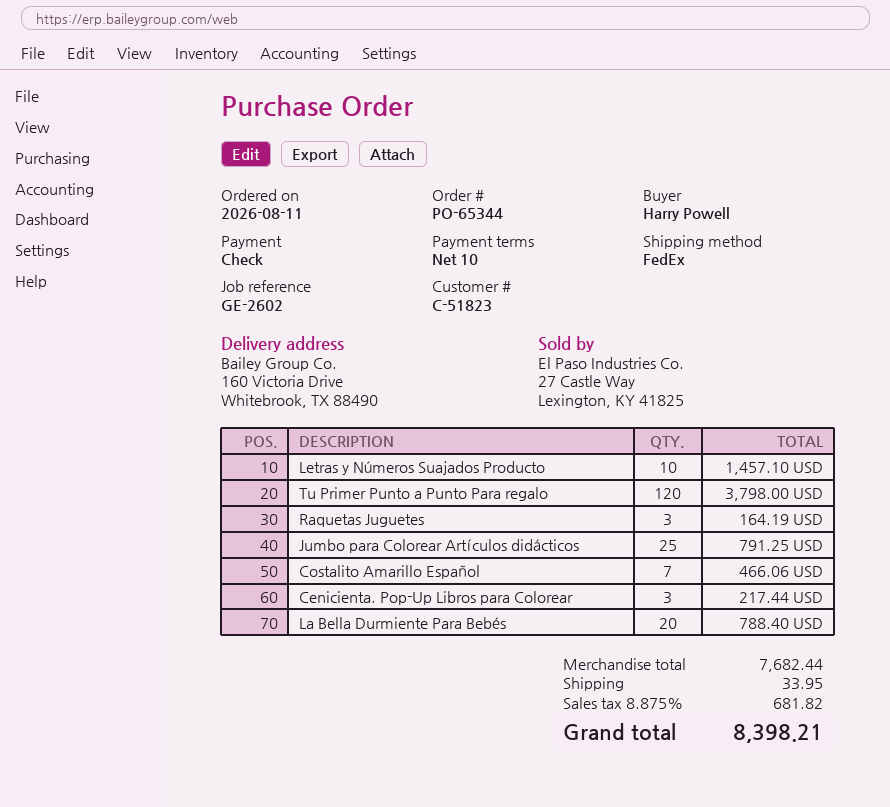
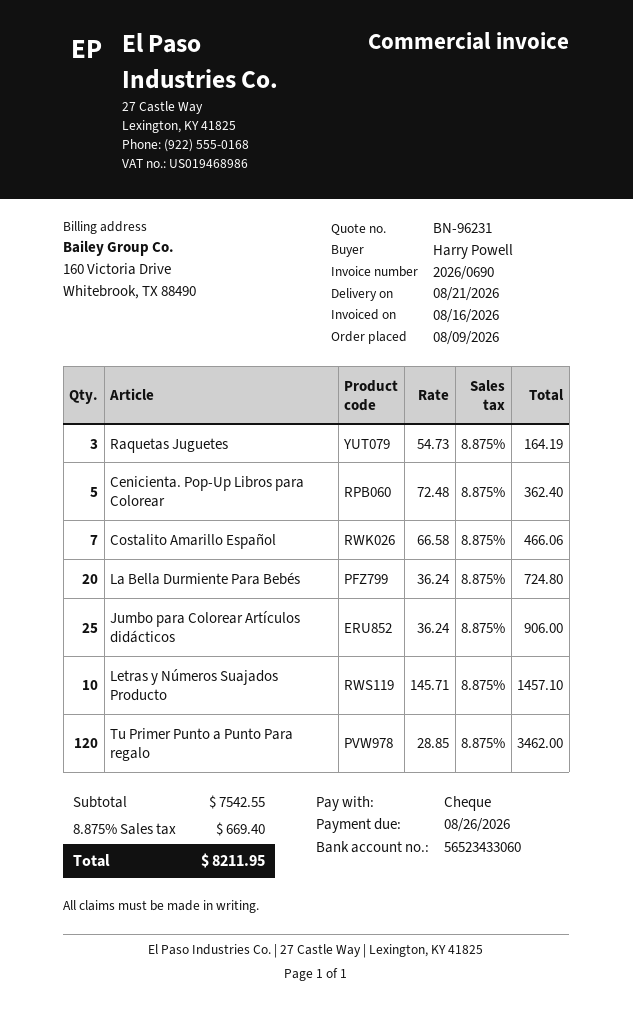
order date: 2026-08-11 -> 2026-08-09
Tu Primer Punto a Punto Para regalo: 120 for 3798.00 -> 120 for 3462.00
Jumbo para Colorear Artículos didácticos: 25 for 791.25 -> 25 for 906.00
Cenicienta. Pop-Up Libros para Colorear: 3 for 217.44 -> 5 for 362.40
La Bella Durmiente Para Bebés: 20 for 788.40 -> 20 for 724.80
subtotal: 7682.44 -> 7542.55
shipping: 33.95 -> none
tax: 8.875% = 681.82 -> 8.875% = 669.40
total: 8398.21 -> 8211.95

